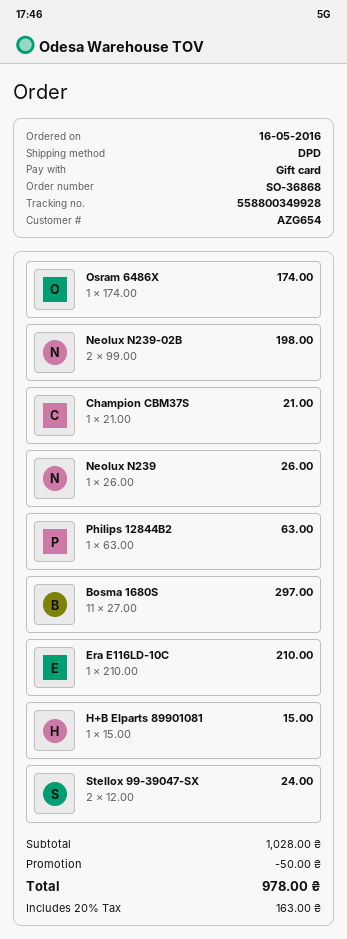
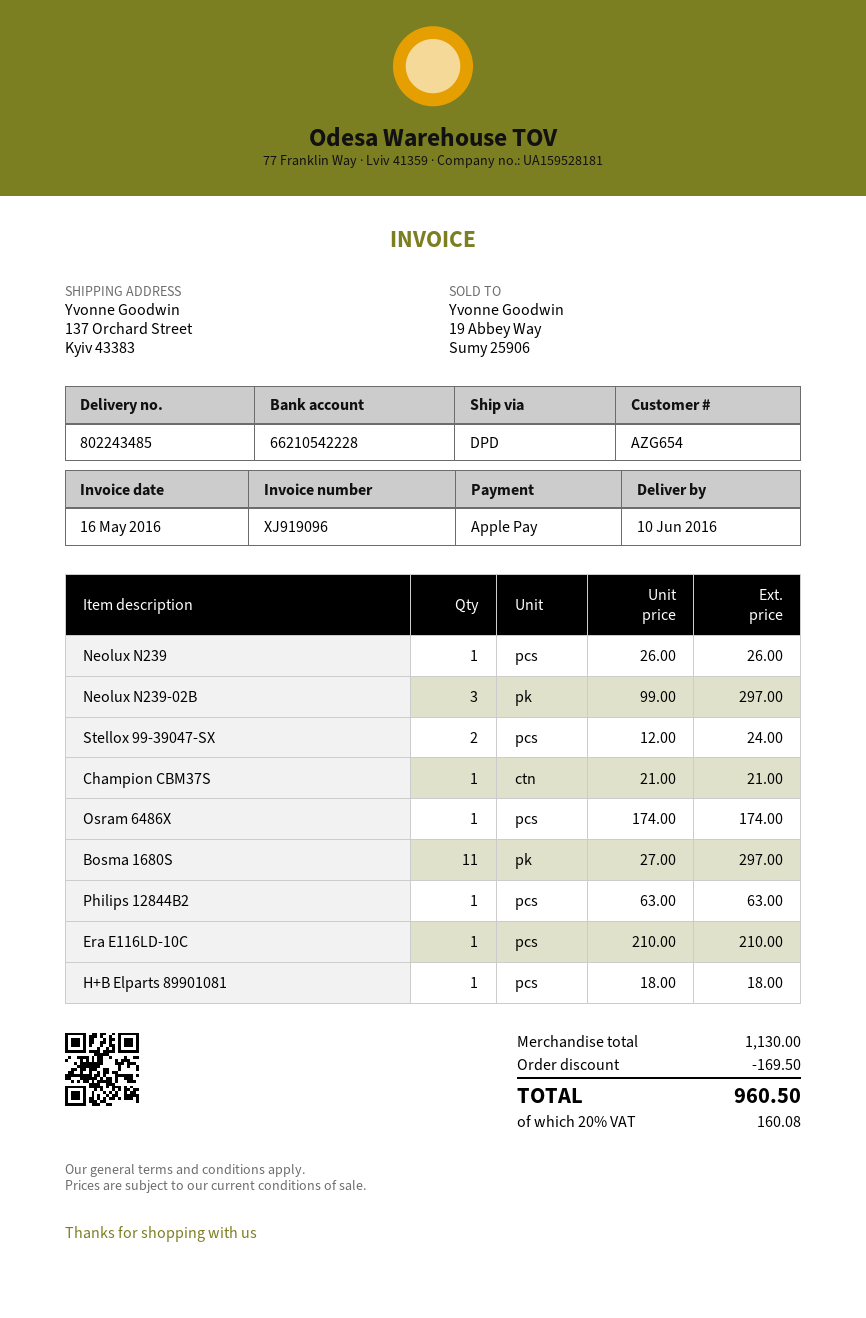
payment method: gift card -> Apple Pay
Neolux N239-02B: 2 x 99.00 = 198.00 -> 3 x 99.00 = 297.00
H+B Elparts 89901081: 1 x 15.00 = 15.00 -> 1 x 18.00 = 18.00
subtotal: 1028.00 -> 1130.00
discount: 50.00 -> 169.50
tax: 20% = 163.00 -> 20% = 160.08
total: 978.00 -> 960.50

